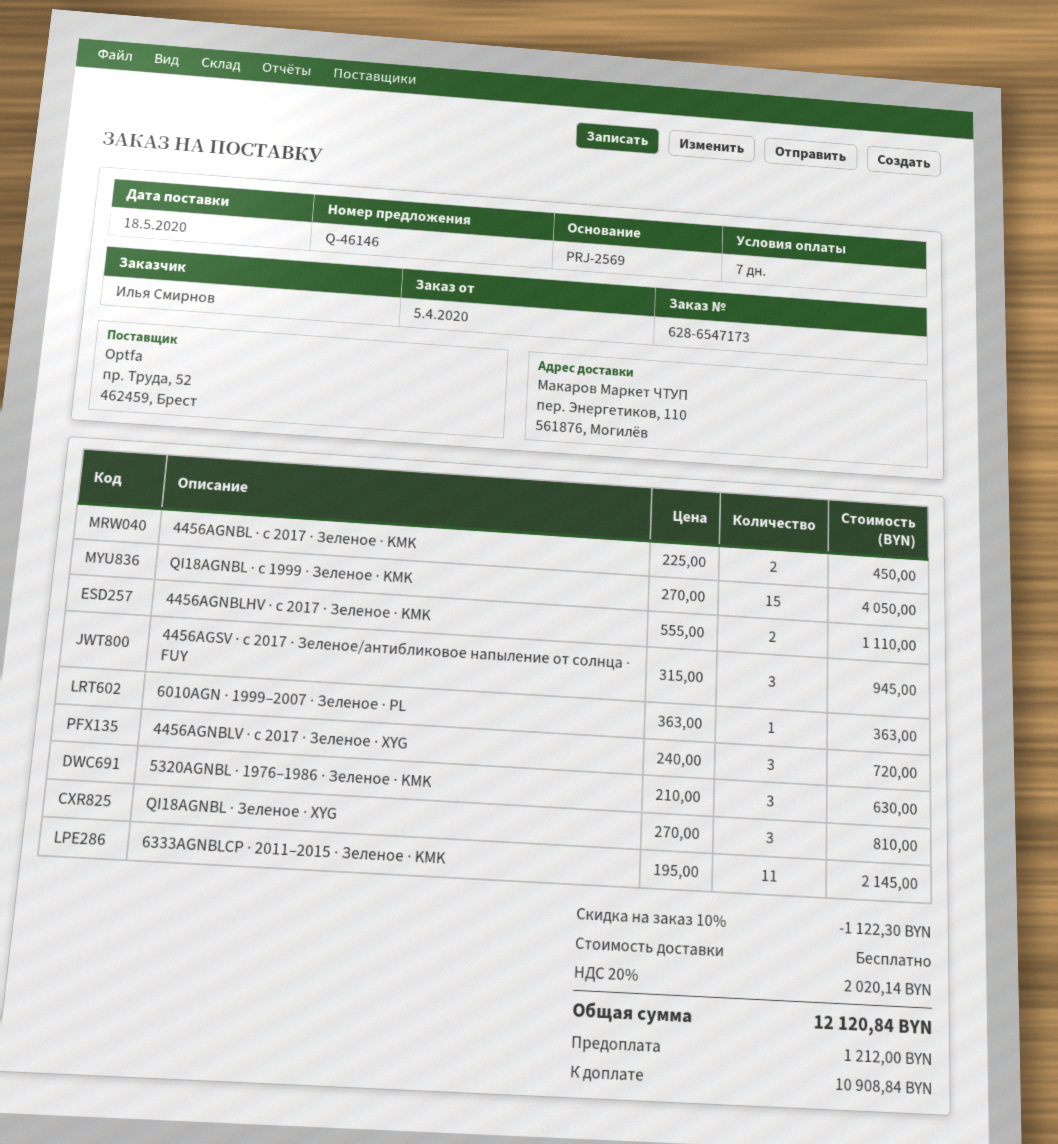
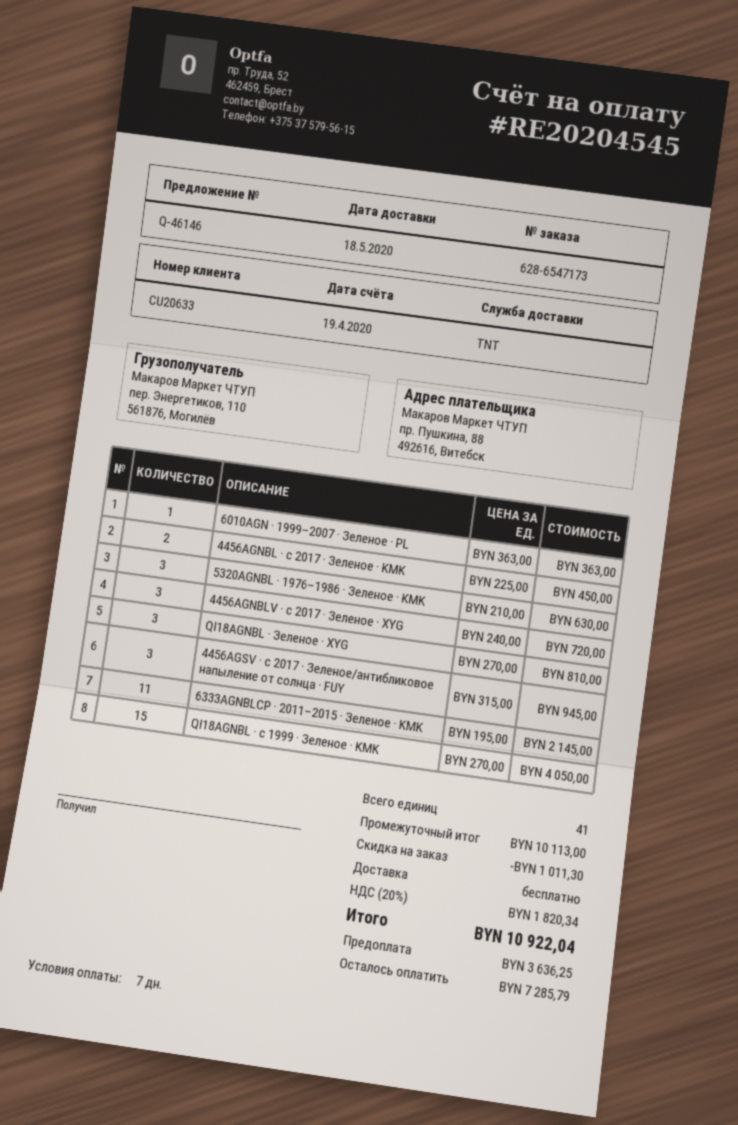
4456AGNBLHV · с 2017 · Зеленое · KMK: 2 x 555.00 = 1110.00 -> none
discount: 1122.30 -> 1011.30
tax: 20% = 2020.14 -> 20% = 1820.34
total: 12120.84 -> 10922.04
deposit: 1212.00 -> 3636.25
balance: 10908.84 -> 7285.79

